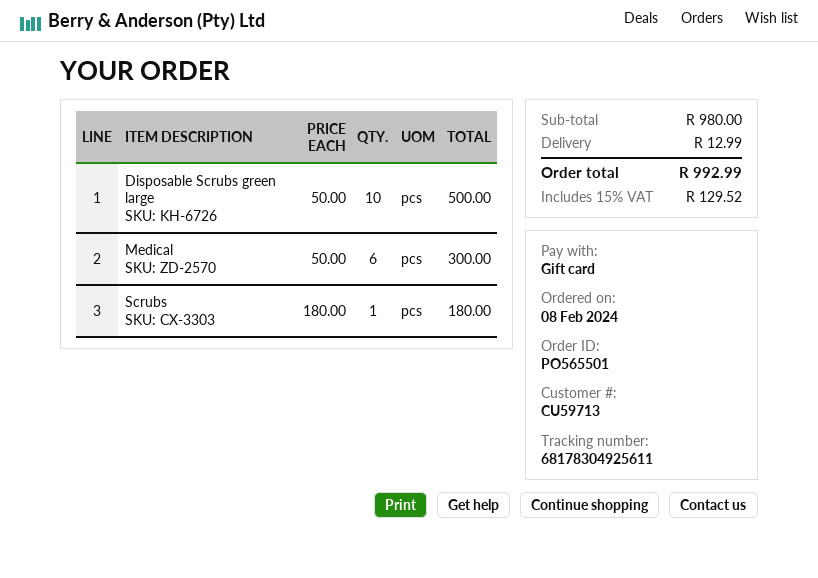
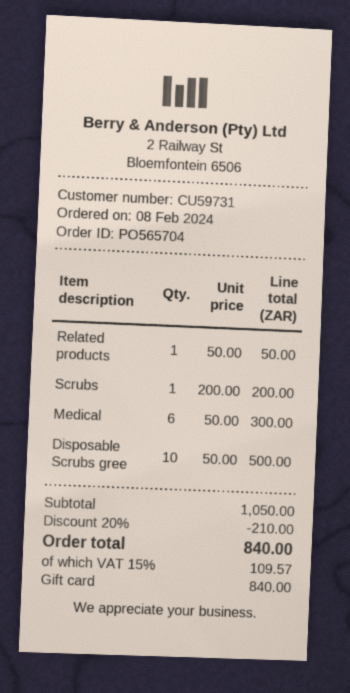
order number: PO565501 -> PO565704
customer number: CU59713 -> CU59731
Scrubs: 1 x 180.00 = 180.00 -> 1 x 200.00 = 200.00
Related products: none -> 1 x 50.00 = 50.00
subtotal: 980.00 -> 1050.00
discount: none -> 20% = 210.00
shipping: 12.99 -> none
tax: 15% = 129.52 -> 15% = 109.57
total: 992.99 -> 840.00

